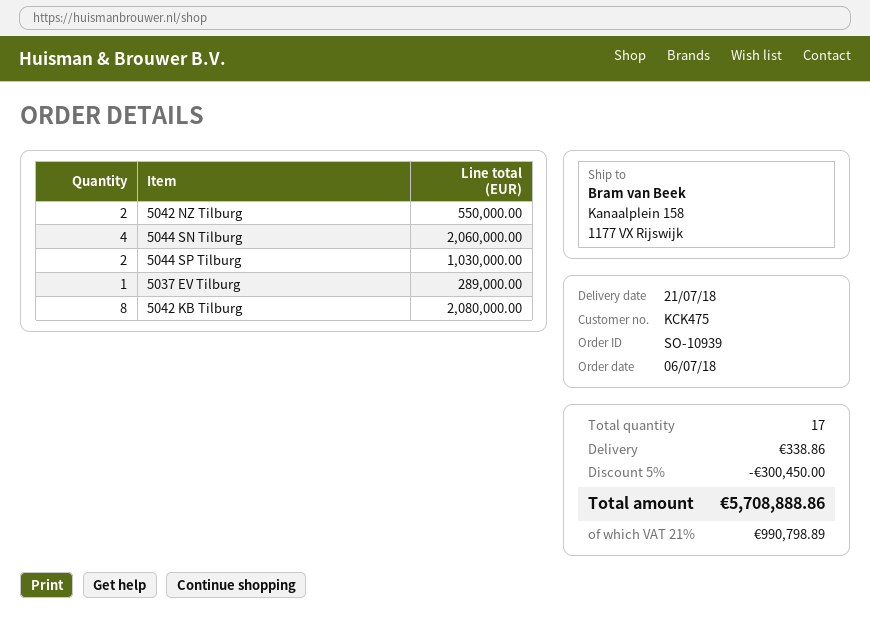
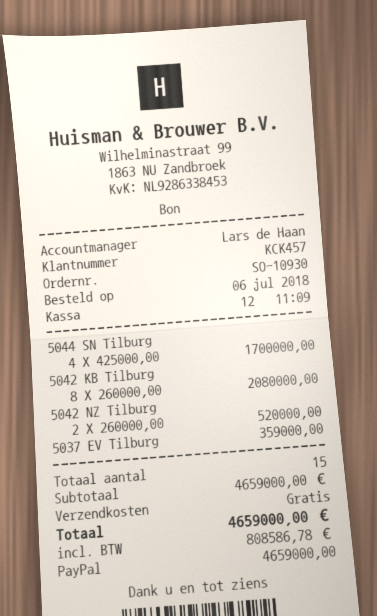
order number: SO-10939 -> SO-10930
customer number: KCK475 -> KCK457
5042 NZ Tilburg: 2 for 550000.00 -> 2 for 520000.00
5044 SN Tilburg: 4 for 2060000.00 -> 4 for 1700000.00
5044 SP Tilburg: 2 for 1030000.00 -> none
5037 EV Tilburg: 1 for 289000.00 -> 1 for 359000.00
total quantity: 17 -> 15
discount: 5% = 300450.00 -> none
shipping: 338.86 -> 0.00
tax: 990798.89 -> 808586.78
total: 5708888.86 -> 4659000.00

